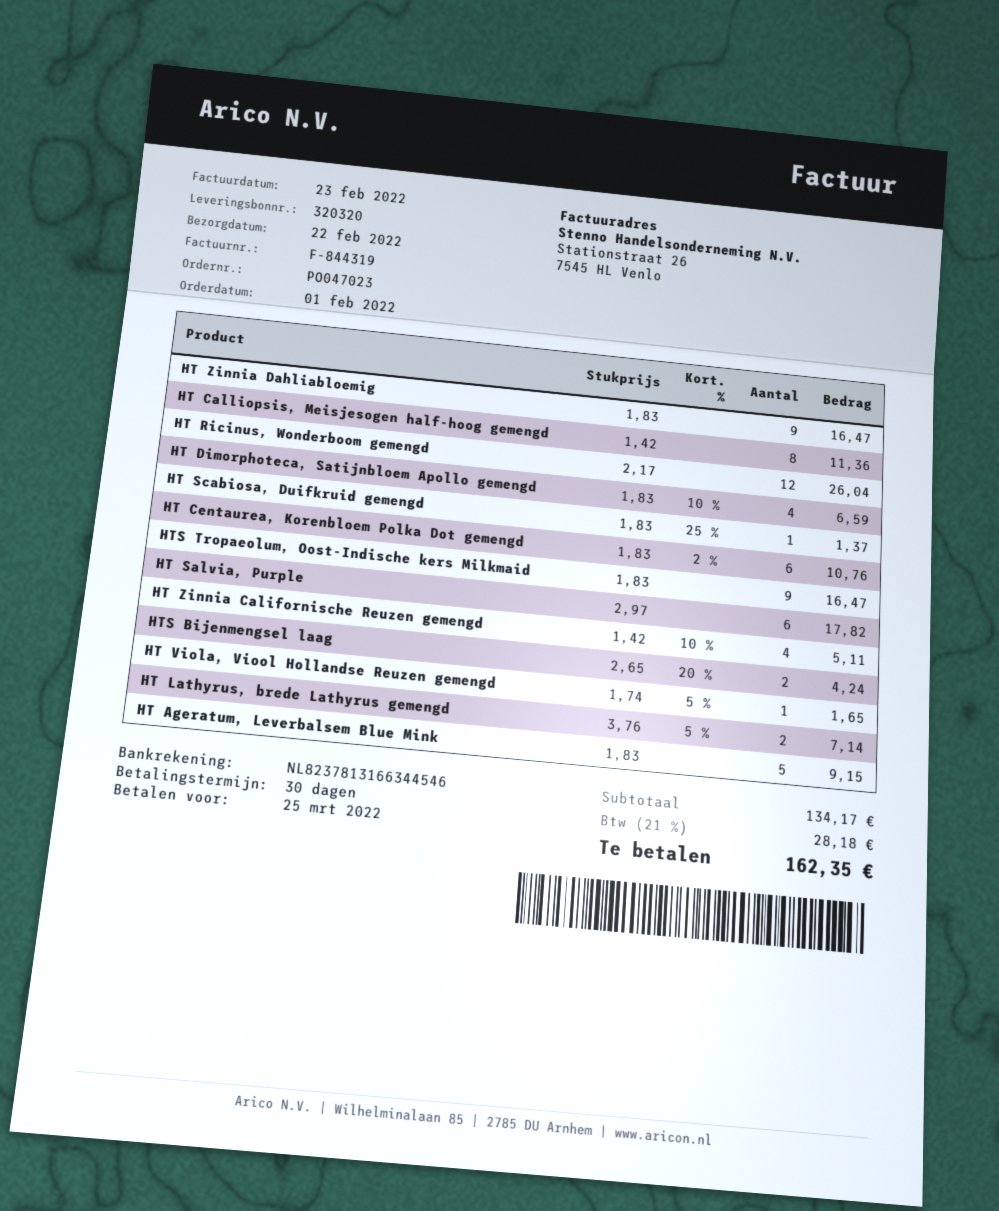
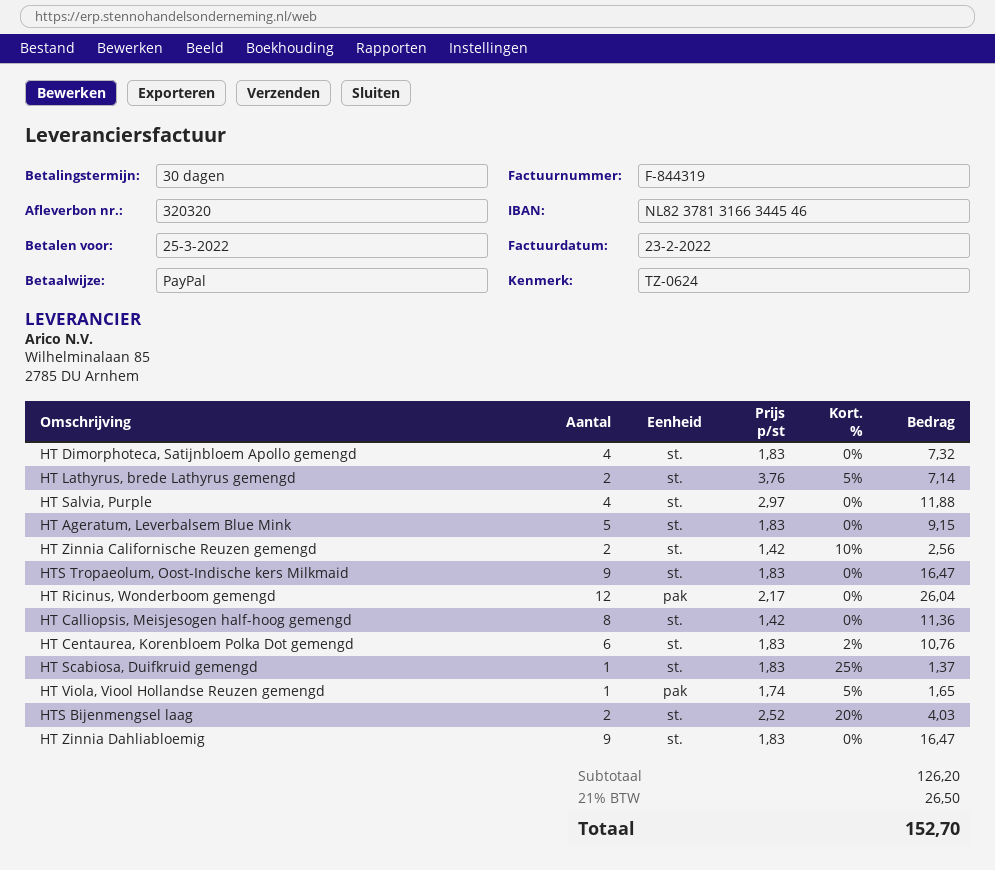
HT Dimorphoteca, Satijnbloem Apollo gemengd: 4 x 1.83 - 10% = 6.59 -> 4 x 1.83 = 7.32
HT Salvia, Purple: 6 x 2.97 = 17.82 -> 4 x 2.97 = 11.88
HT Zinnia Californische Reuzen gemengd: 4 x 1.42 - 10% = 5.11 -> 2 x 1.42 - 10% = 2.56
HTS Bijenmengsel laag: 2 x 2.65 - 20% = 4.24 -> 2 x 2.52 - 20% = 4.03
subtotal: 134.17 -> 126.20
tax: 21% = 28.18 -> 21% = 26.50
total: 162.35 -> 152.70

